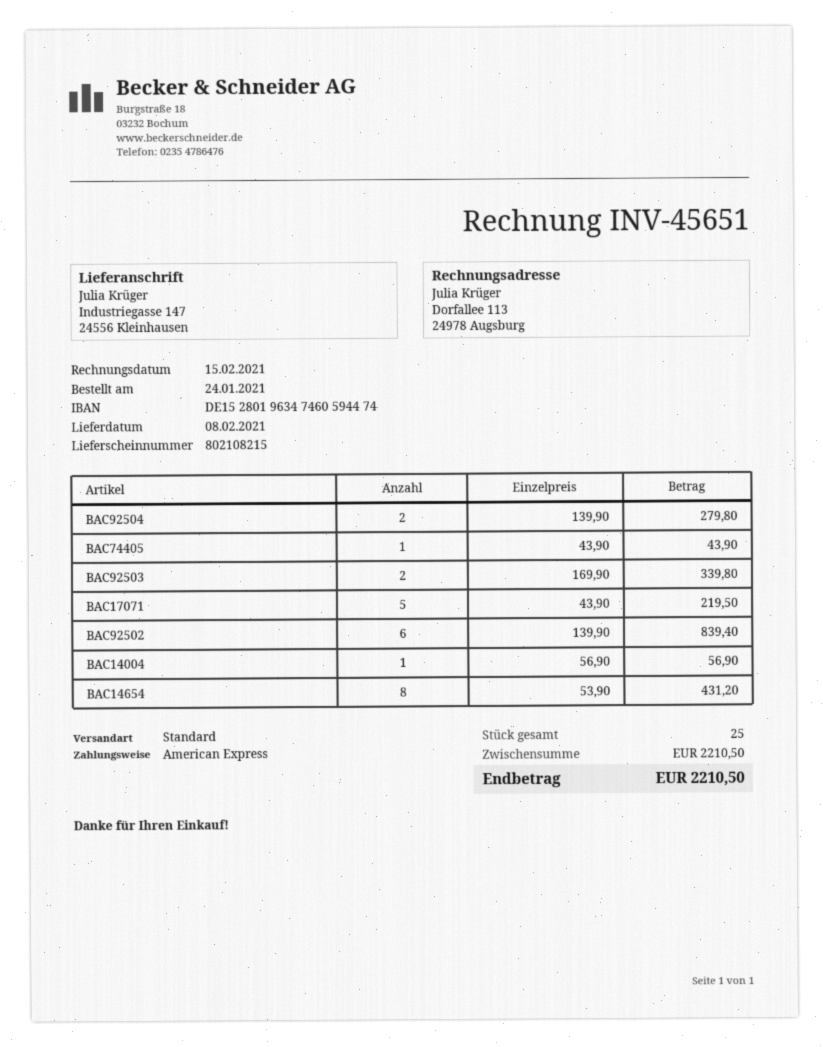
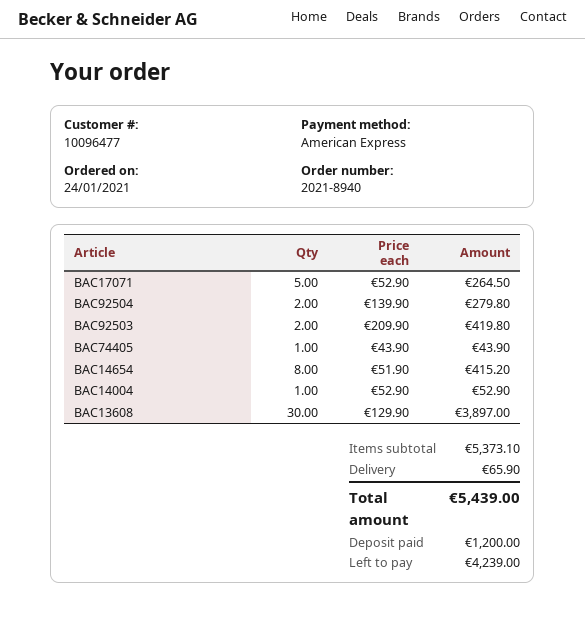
BAC92503: 2 x 169.90 = 339.80 -> 2 x 209.90 = 419.80
BAC17071: 5 x 43.90 = 219.50 -> 5 x 52.90 = 264.50
BAC92502: 6 x 139.90 = 839.40 -> none
BAC14004: 1 x 56.90 = 56.90 -> 1 x 52.90 = 52.90
BAC14654: 8 x 53.90 = 431.20 -> 8 x 51.90 = 415.20
BAC13608: none -> 30 x 129.90 = 3897.00
subtotal: 2210.50 -> 5373.10
shipping: none -> 65.90
total: 2210.50 -> 5439.00

